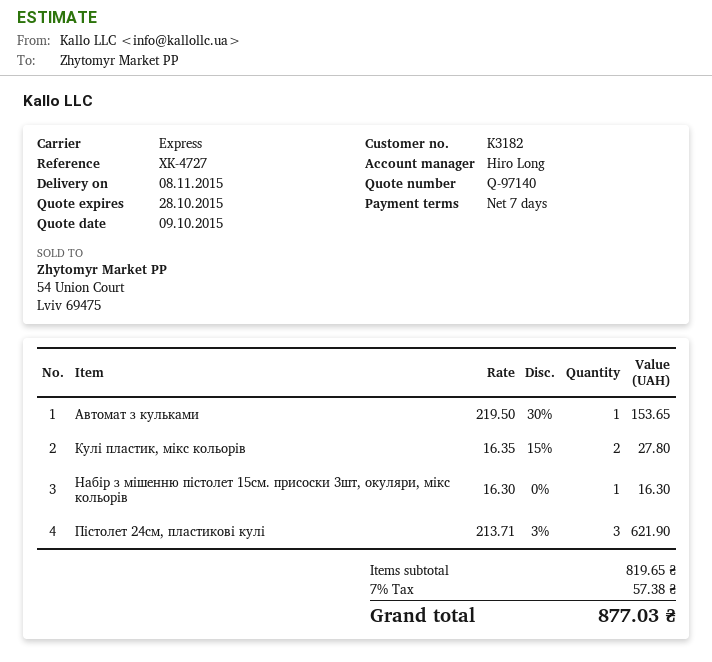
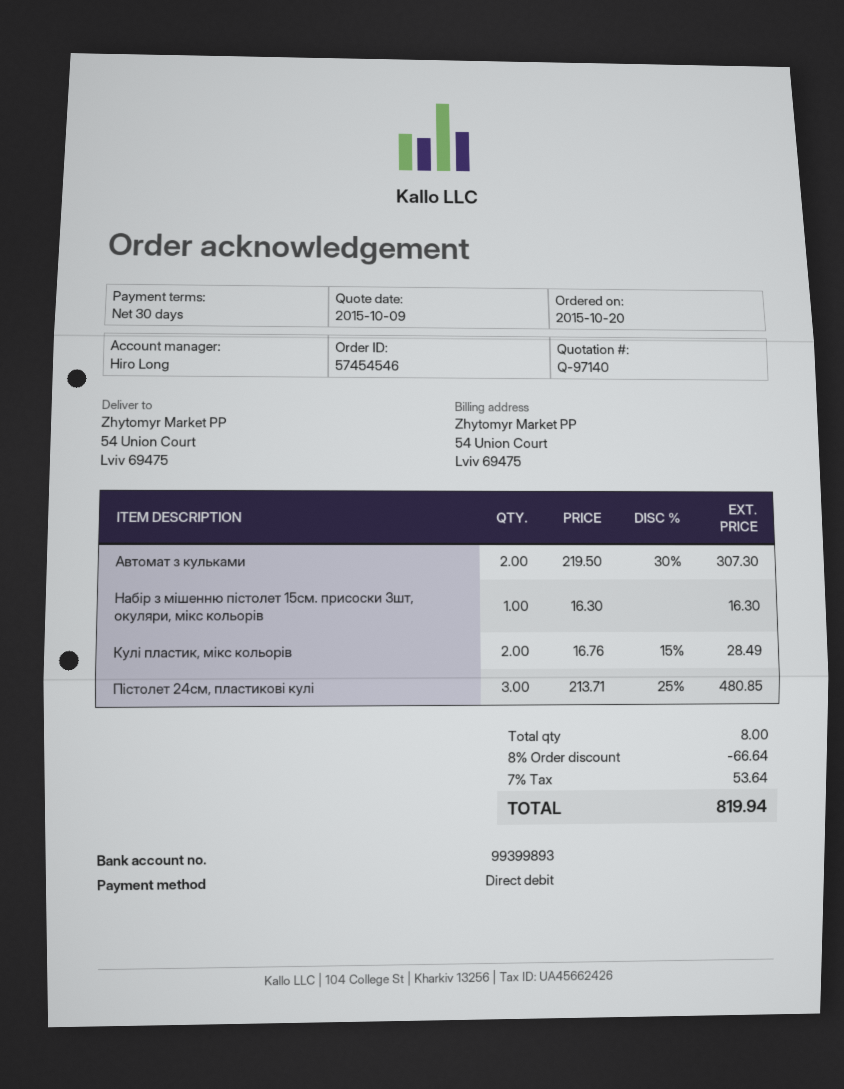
payment terms: 7 days -> 30 days
Автомат з кульками: 1 x 219.50 - 30% = 153.65 -> 2 x 219.50 - 30% = 307.30
Кулі пластик, мікс кольорів: 2 x 16.35 - 15% = 27.80 -> 2 x 16.76 - 15% = 28.49
Пістолет 24см, пластикові кулі: 3 x 213.71 - 3% = 621.90 -> 3 x 213.71 - 25% = 480.85
discount: none -> 8% = 66.64
tax: 7% = 57.38 -> 7% = 53.64
total: 877.03 -> 819.94

